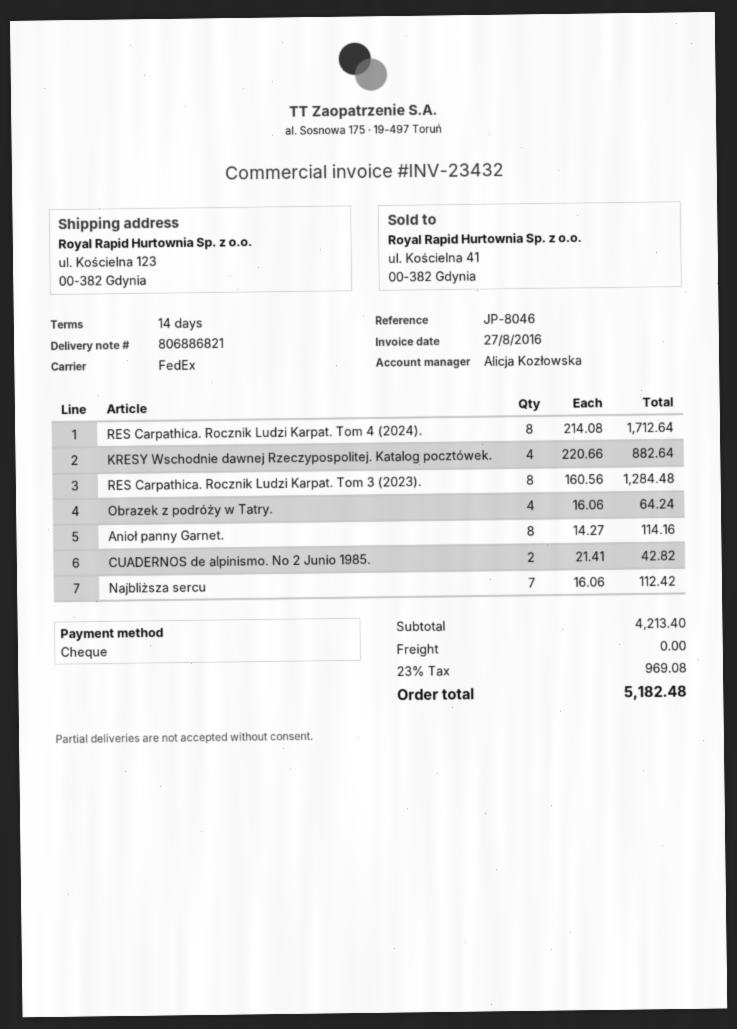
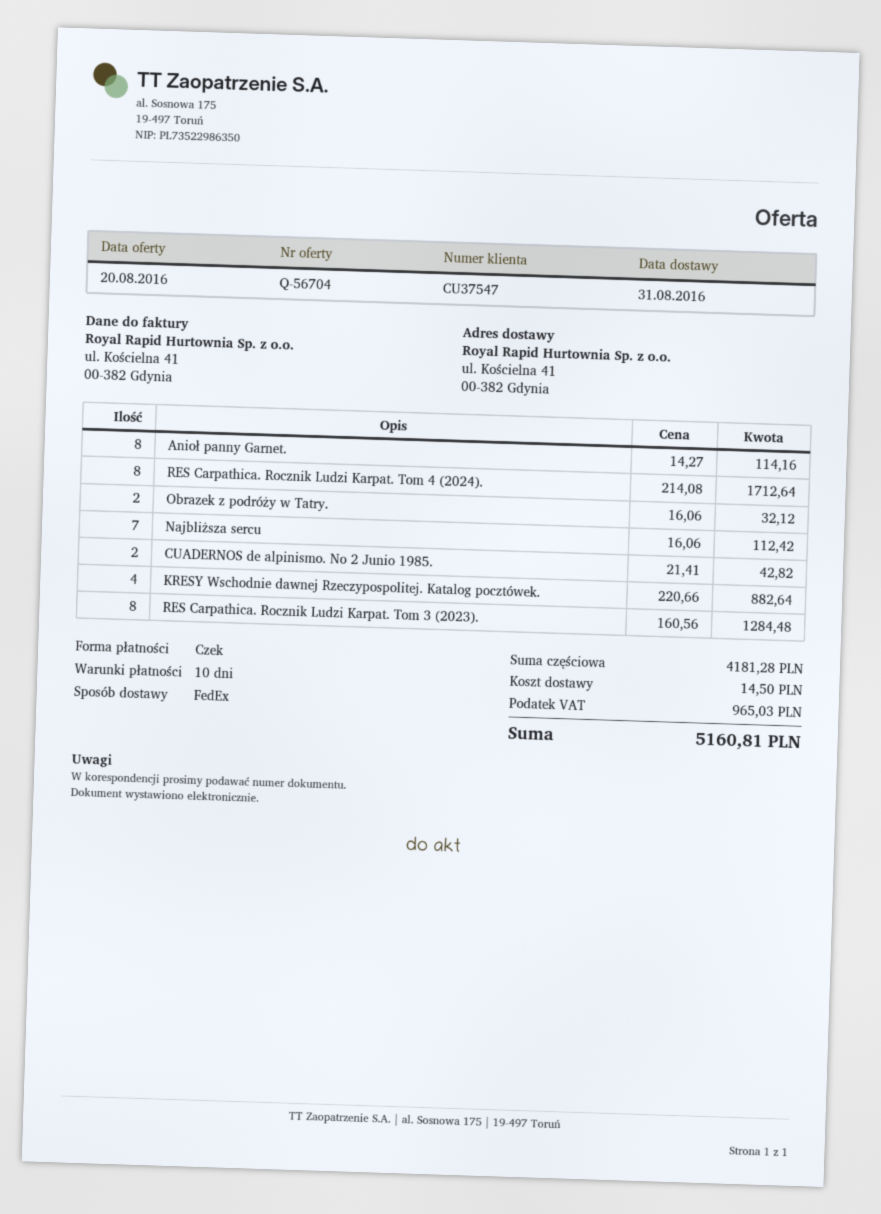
payment terms: 14 days -> 10 days
ship to: ul. Kościelna 123, 00-382 Gdynia -> ul. Kościelna 41, 00-382 Gdynia
Obrazek z podróży w Tatry.: 4 x 16.06 = 64.24 -> 2 x 16.06 = 32.12
subtotal: 4213.40 -> 4181.28
shipping: 0.00 -> 14.50
tax: 969.08 -> 965.03
total: 5182.48 -> 5160.81

